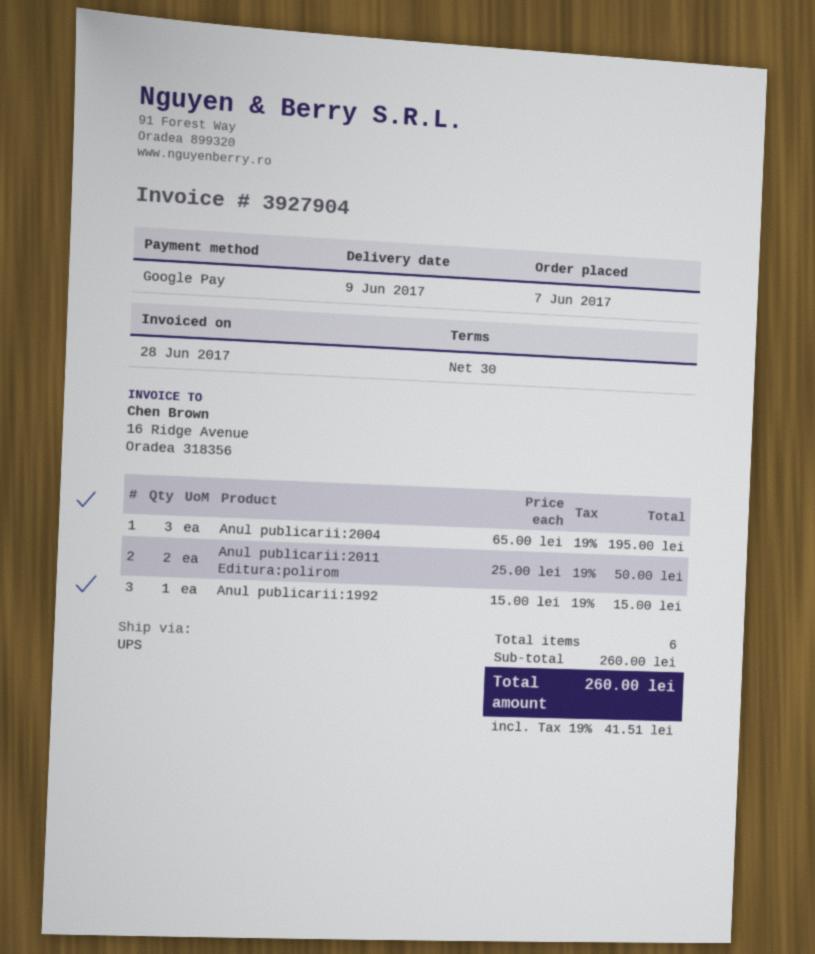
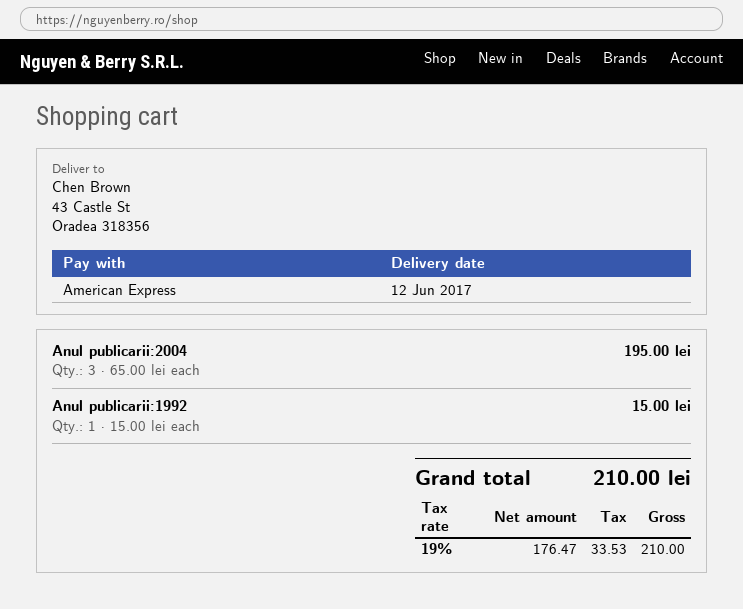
delivery date: 2017-06-09 -> 2017-06-12
payment method: Google Pay -> American Express
Anul publicarii:2011 Editura:polirom: 2 x 25.00 = 50.00 -> none
tax: 19% = 41.51 -> 19% = 33.53
total: 260.00 -> 210.00

